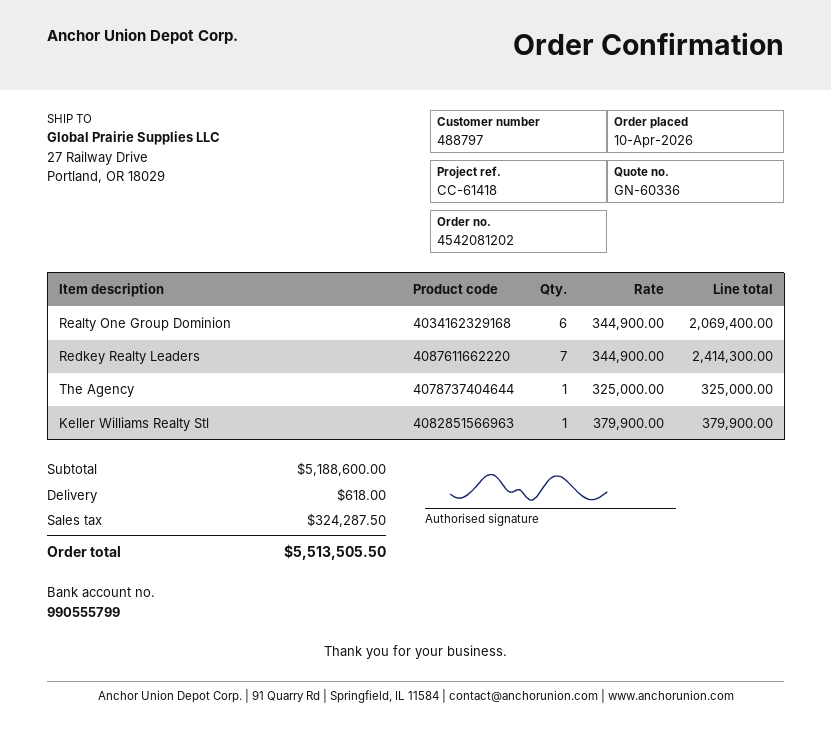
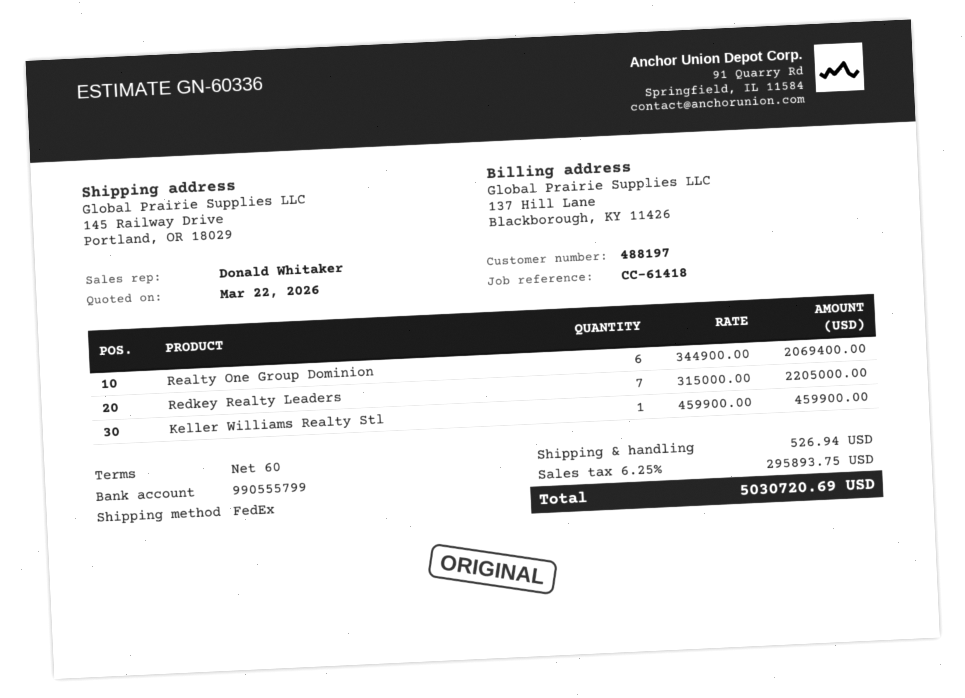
customer number: 488797 -> 488197
ship to: 27 Railway Drive, Portland, OR 18029 -> 145 Railway Drive, Portland, OR 18029
Redkey Realty Leaders: 7 x 344900.00 = 2414300.00 -> 7 x 315000.00 = 2205000.00
The Agency: 1 x 325000.00 = 325000.00 -> none
Keller Williams Realty Stl: 1 x 379900.00 = 379900.00 -> 1 x 459900.00 = 459900.00
shipping: 618.00 -> 526.94
tax: 324287.50 -> 295893.75
total: 5513505.50 -> 5030720.69

